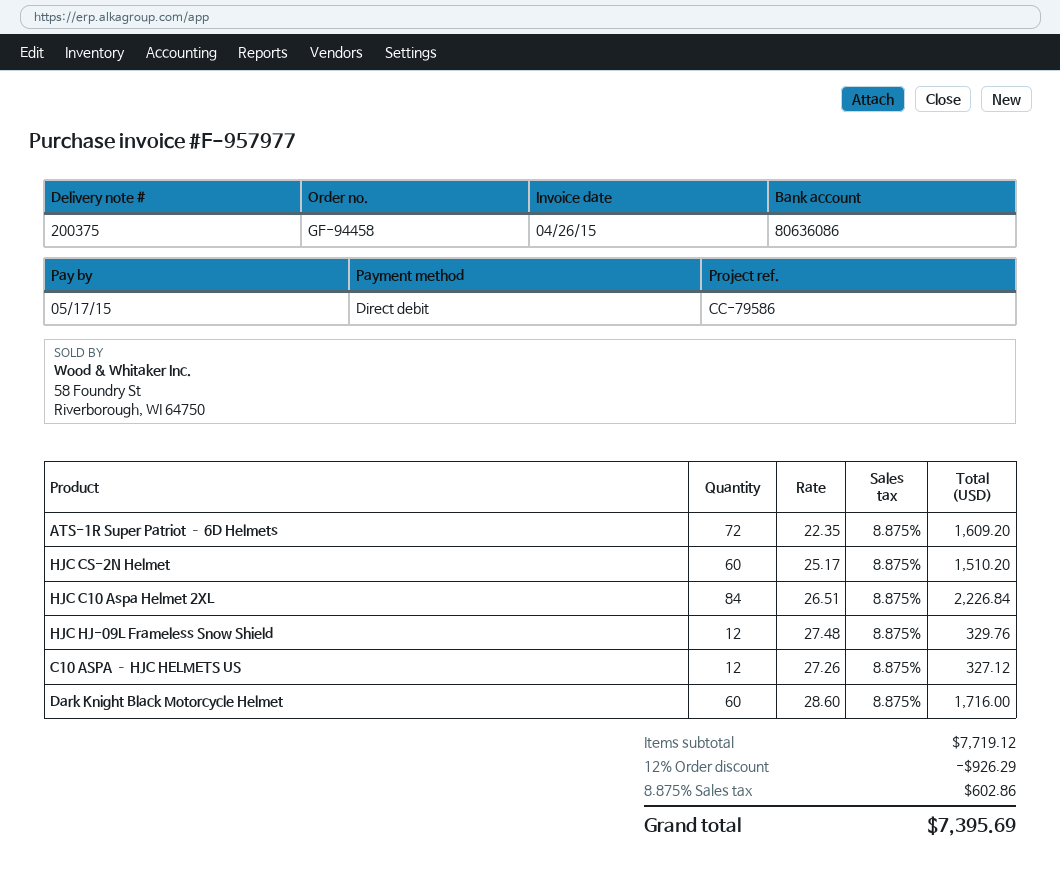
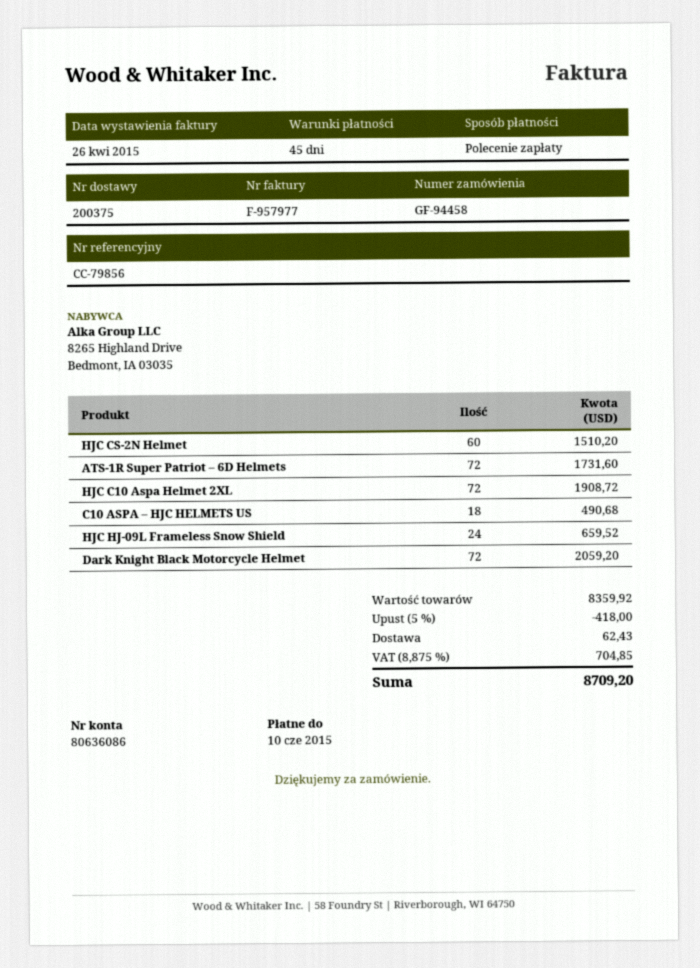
due date: 2015-05-17 -> 2015-06-10
reference: CC-79586 -> CC-79856
ATS-1R Super Patriot – 6D Helmets: 72 for 1609.20 -> 72 for 1731.60
HJC C10 Aspa Helmet 2XL: 84 for 2226.84 -> 72 for 1908.72
HJC HJ-09L Frameless Snow Shield: 12 for 329.76 -> 24 for 659.52
C10 ASPA – HJC HELMETS US: 12 for 327.12 -> 18 for 490.68
Dark Knight Black Motorcycle Helmet: 60 for 1716.00 -> 72 for 2059.20
subtotal: 7719.12 -> 8359.92
discount: 12% = 926.29 -> 5% = 418.00
shipping: none -> 62.43
tax: 8.875% = 602.86 -> 8.875% = 704.85
total: 7395.69 -> 8709.20

